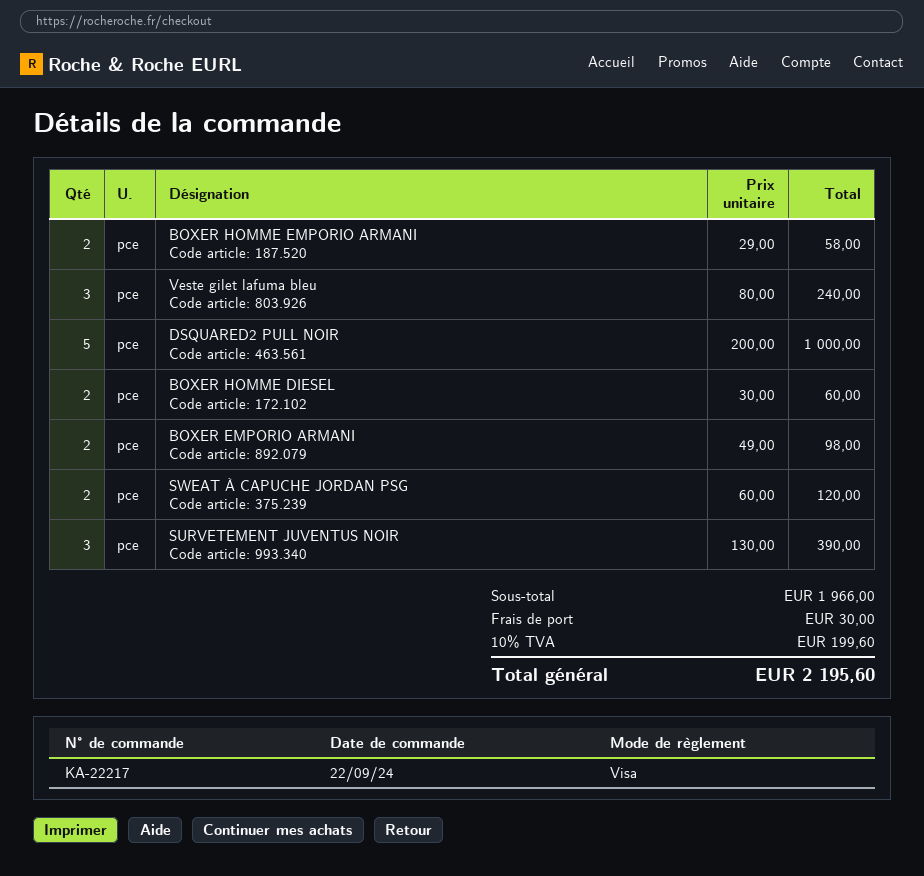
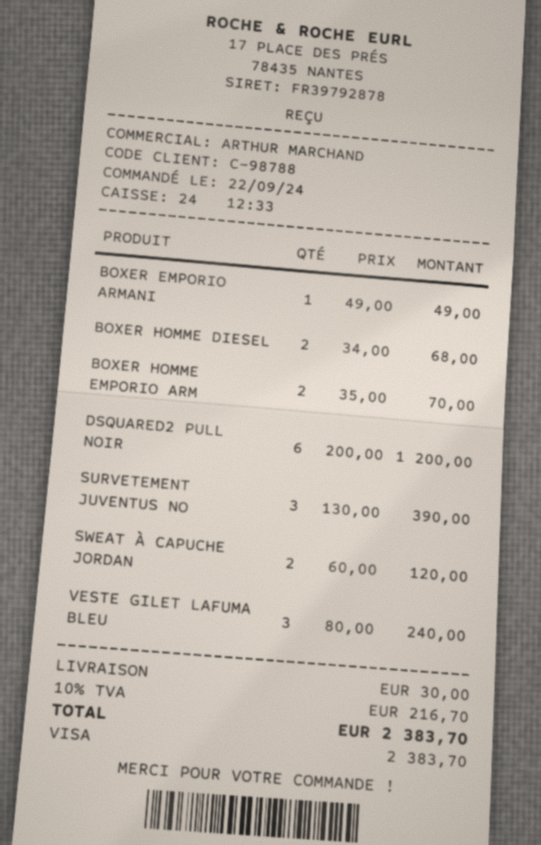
BOXER HOMME EMPORIO ARMANI: 2 x 29.00 = 58.00 -> 2 x 35.00 = 70.00
DSQUARED2 PULL NOIR: 5 x 200.00 = 1000.00 -> 6 x 200.00 = 1200.00
BOXER HOMME DIESEL: 2 x 30.00 = 60.00 -> 2 x 34.00 = 68.00
BOXER EMPORIO ARMANI: 2 x 49.00 = 98.00 -> 1 x 49.00 = 49.00
tax: 10% = 199.60 -> 10% = 216.70
total: 2195.60 -> 2383.70

